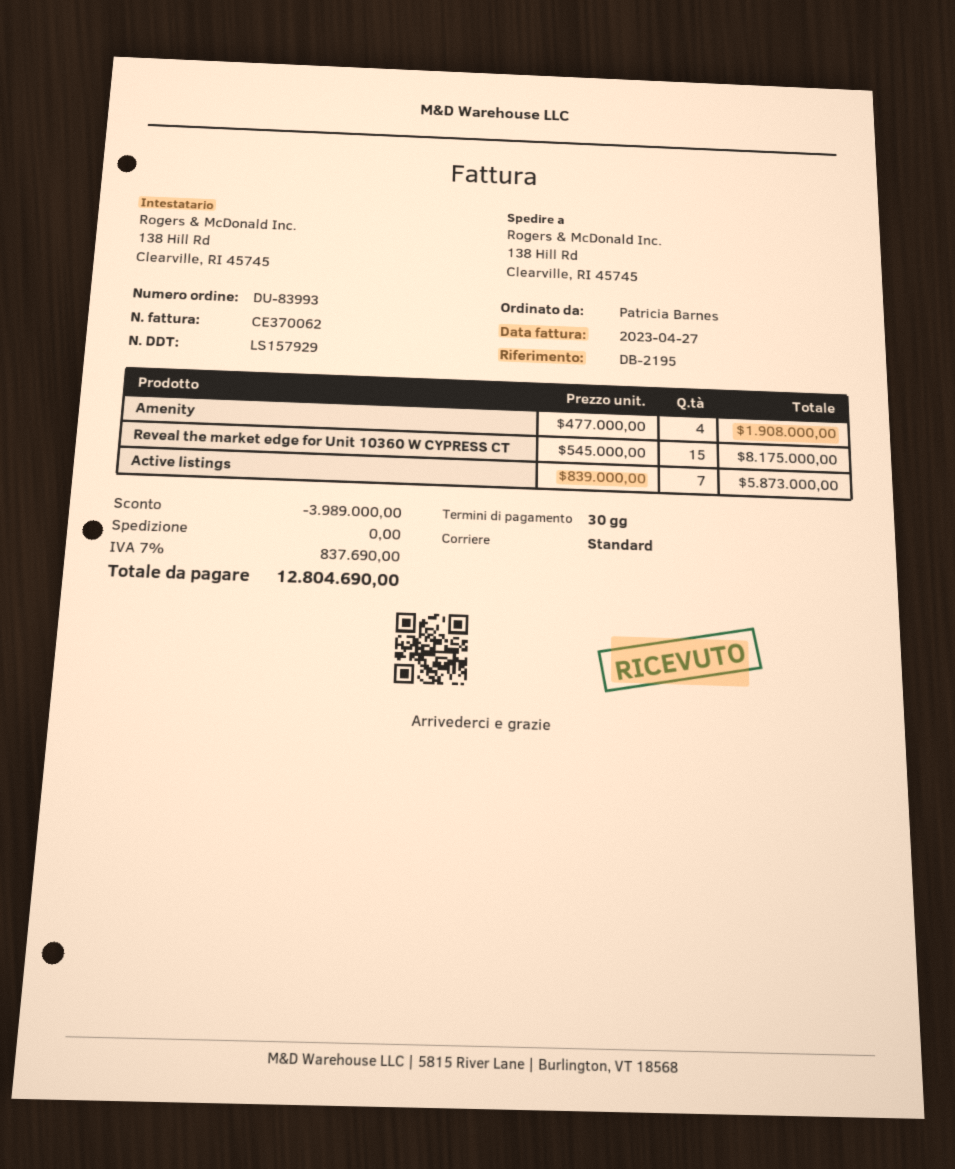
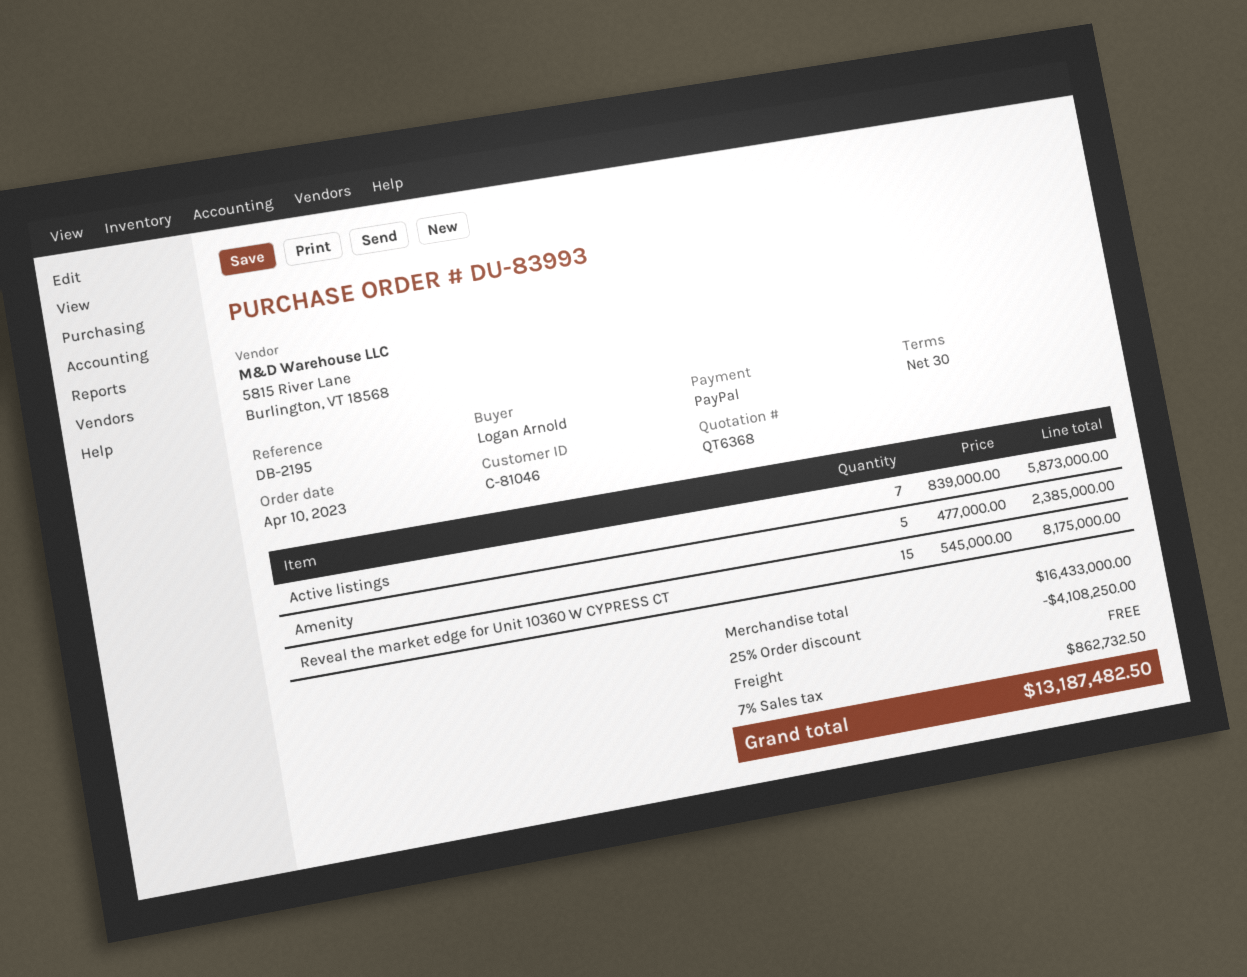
ordered by: Patricia Barnes -> Logan Arnold
Amenity: 4 x 477000.00 = 1908000.00 -> 5 x 477000.00 = 2385000.00
discount: 3989000.00 -> 4108250.00
tax: 7% = 837690.00 -> 7% = 862732.50
total: 12804690.00 -> 13187482.50

